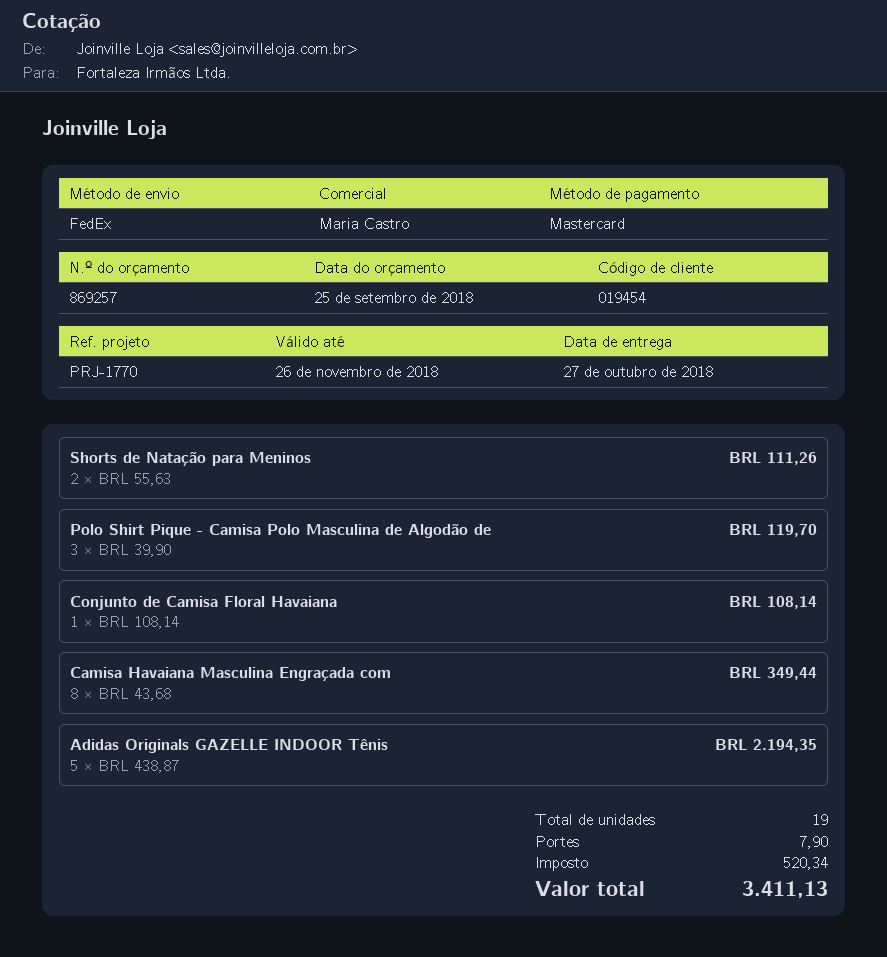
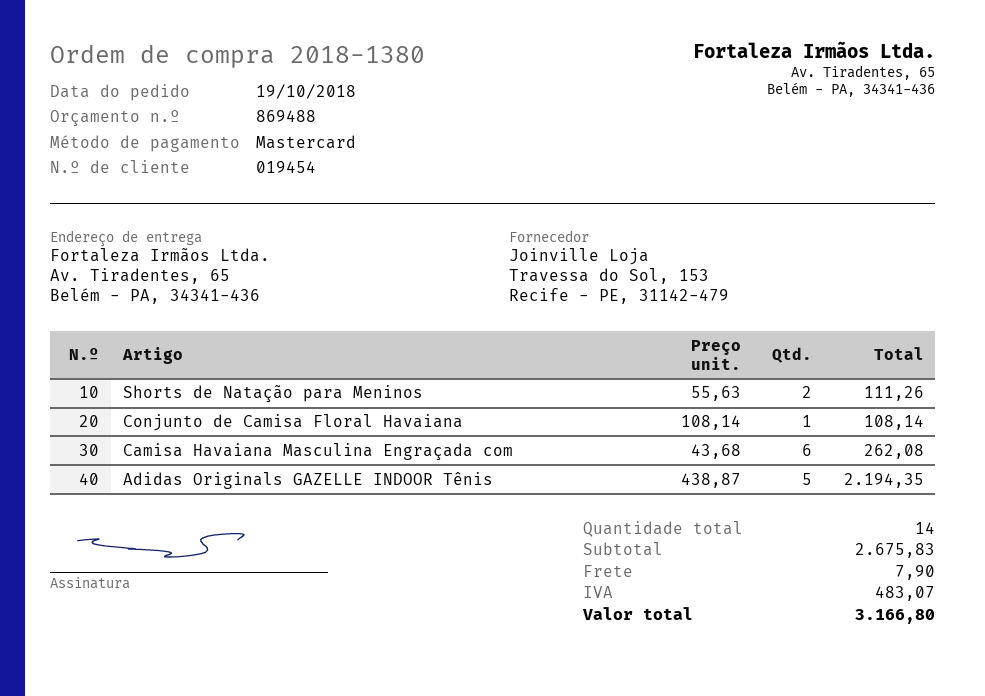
quote number: 869257 -> 869488
Polo Shirt Pique - Camisa Polo Masculina de Algodão de: 3 x 39.90 = 119.70 -> none
Camisa Havaiana Masculina Engraçada com: 8 x 43.68 = 349.44 -> 6 x 43.68 = 262.08
total quantity: 19 -> 14
tax: 520.34 -> 483.07
total: 3411.13 -> 3166.80

